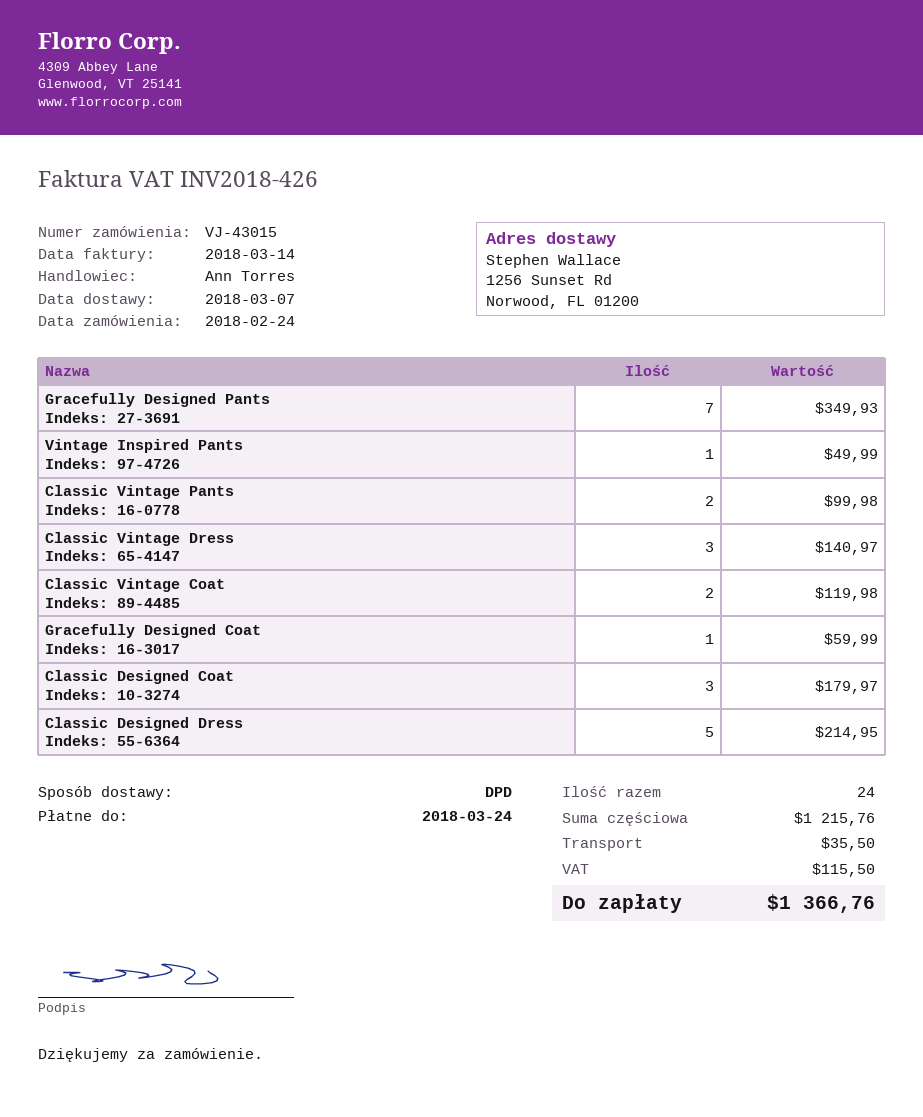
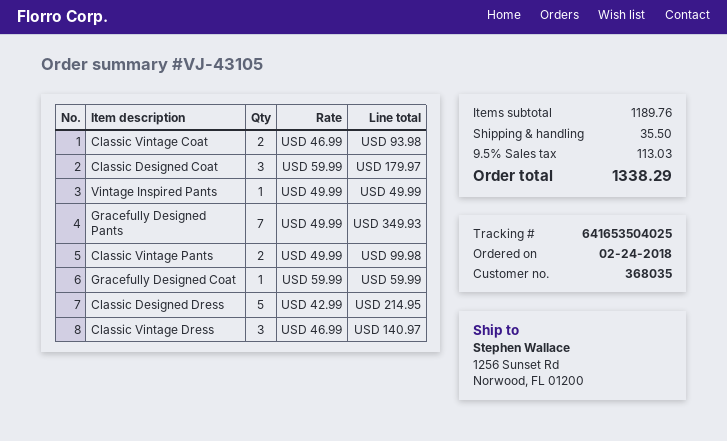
order number: VJ-43015 -> VJ-43105
Classic Vintage Coat: 2 for 119.98 -> 2 for 93.98
subtotal: 1215.76 -> 1189.76
tax: 115.50 -> 113.03
total: 1366.76 -> 1338.29

